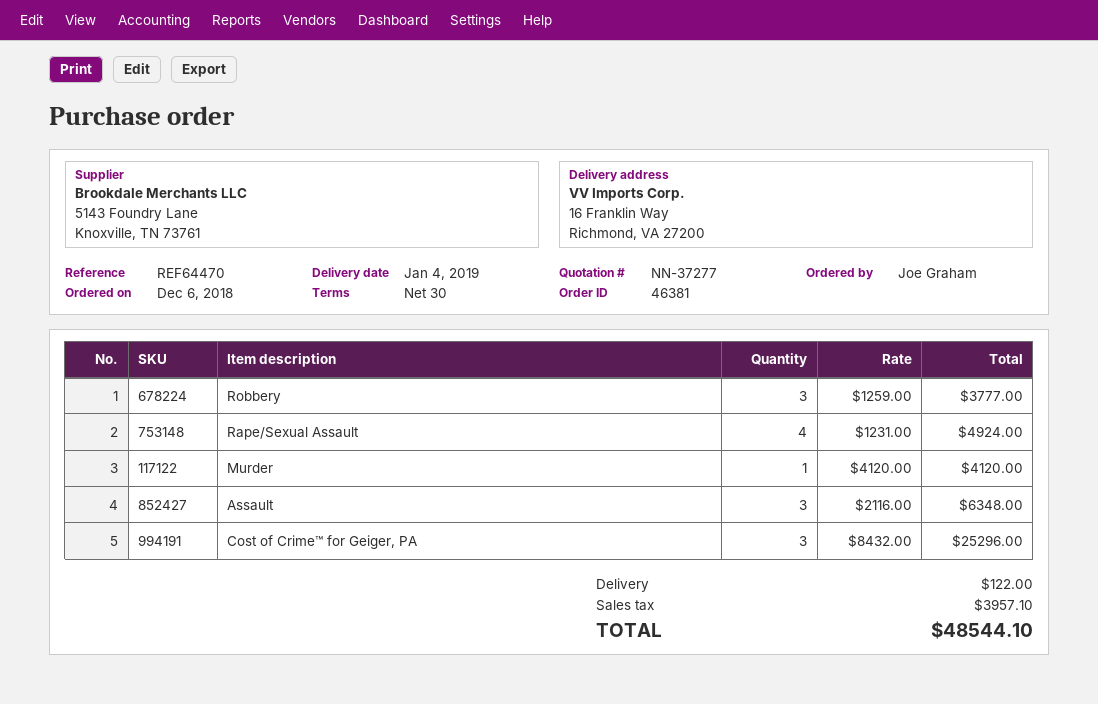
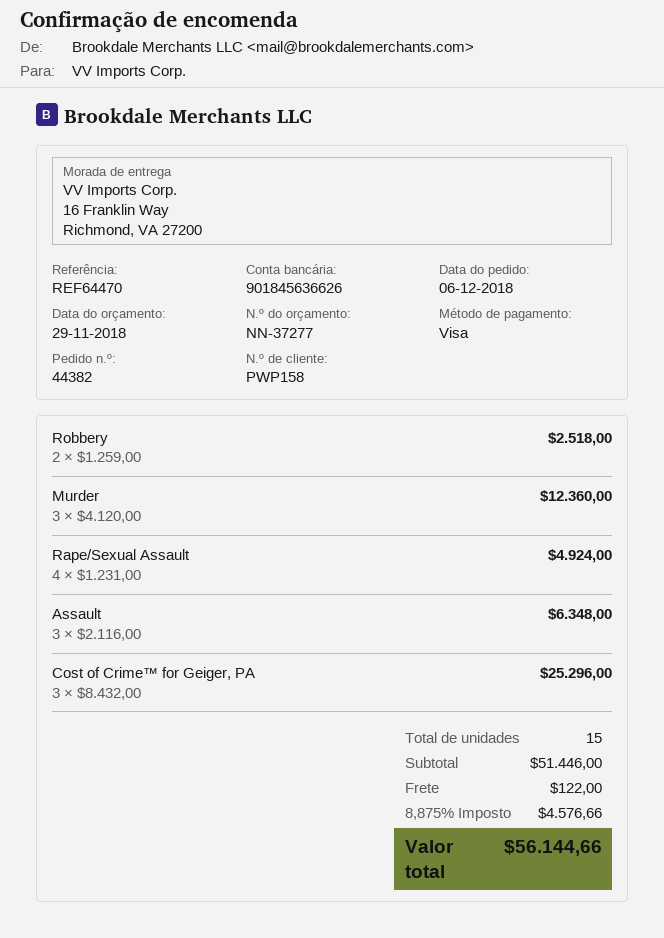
order number: 46381 -> 44382
Robbery: 3 x 1259.00 = 3777.00 -> 2 x 1259.00 = 2518.00
Murder: 1 x 4120.00 = 4120.00 -> 3 x 4120.00 = 12360.00
tax: 3957.10 -> 4576.66
total: 48544.10 -> 56144.66

